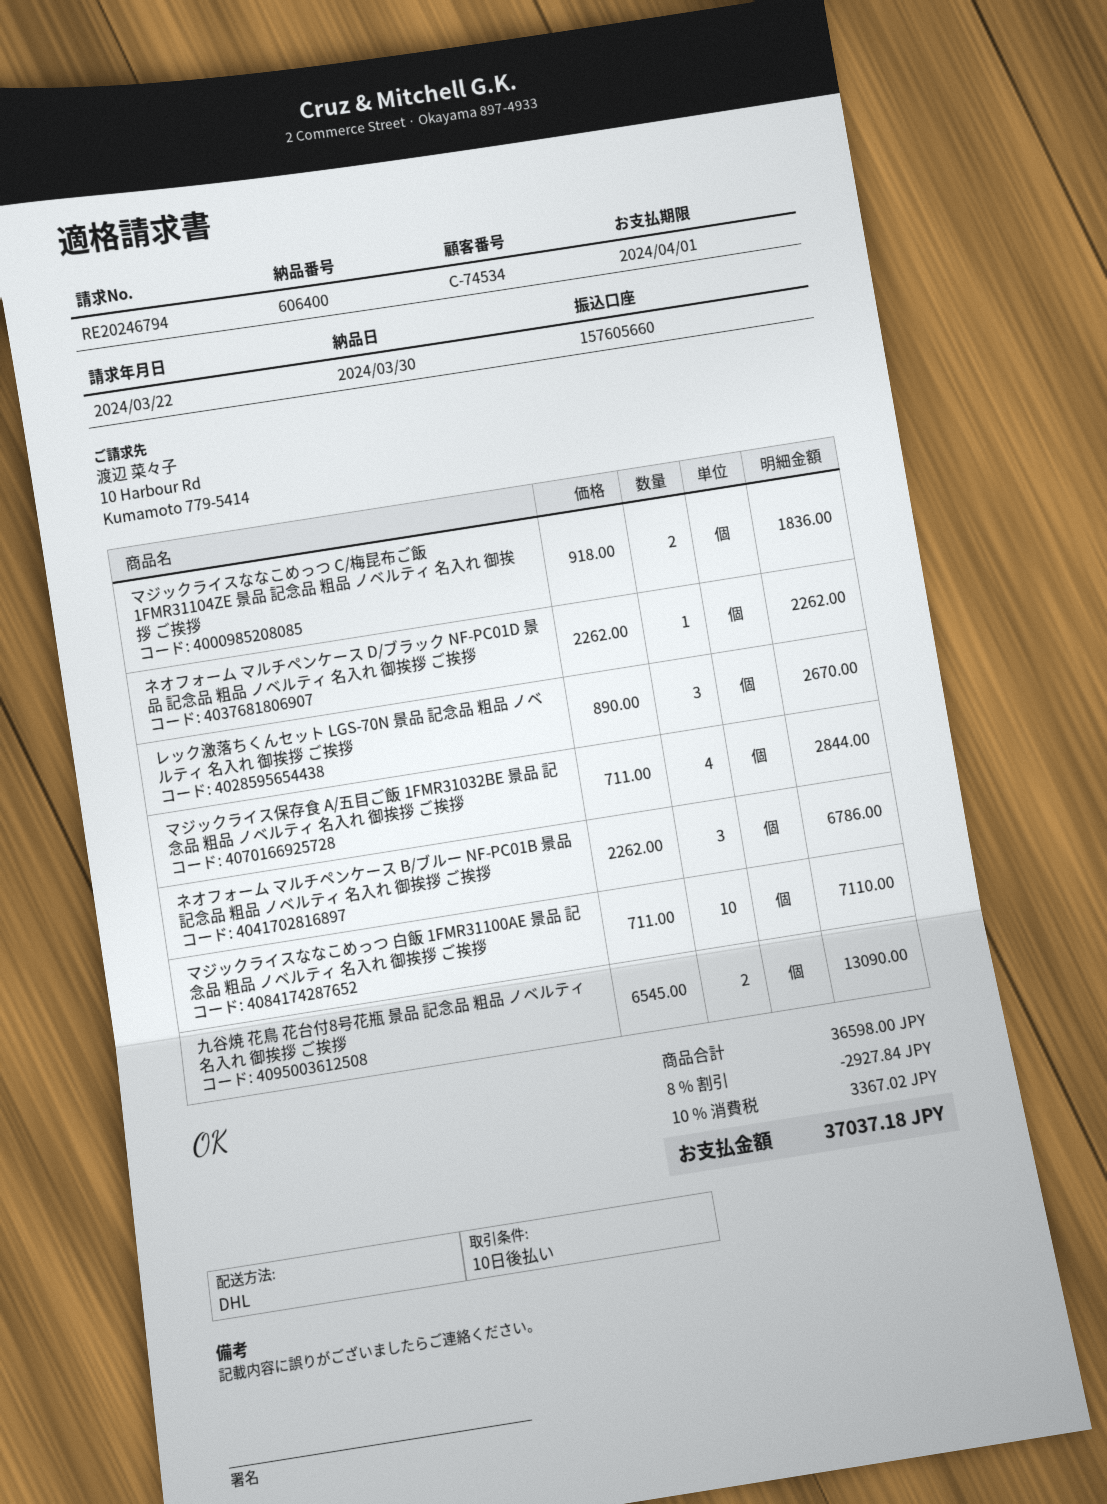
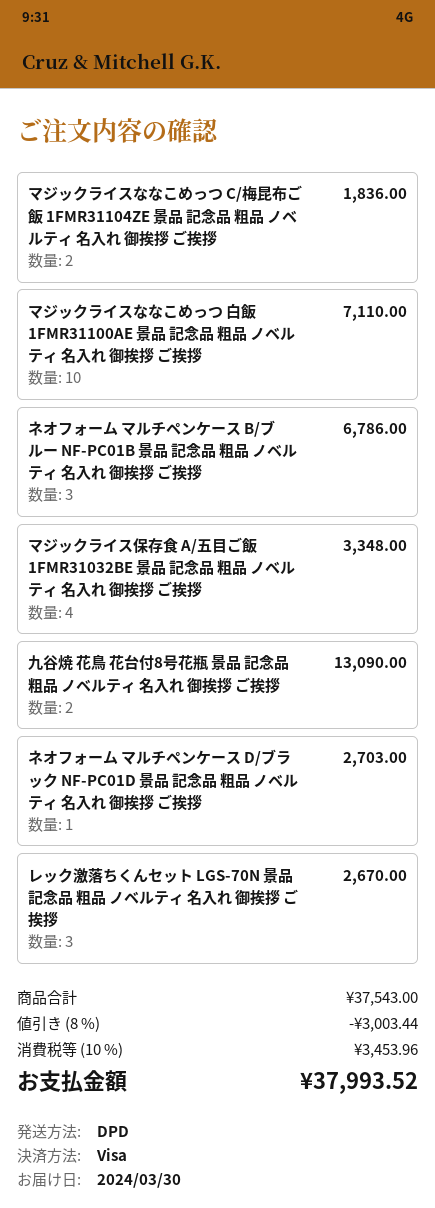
shipping method: DHL -> DPD
ネオフォーム マルチペンケース D/ブラック NF-PC01D 景品 記念品 粗品 ノベルティ 名入れ 御挨拶 ご挨拶: 1 for 2262.00 -> 1 for 2703.00
マジックライス保存食 A/五目ご飯 1FMR31032BE 景品 記念品 粗品 ノベルティ 名入れ 御挨拶 ご挨拶: 4 for 2844.00 -> 4 for 3348.00
subtotal: 36598.00 -> 37543.00
discount: 8% = 2927.84 -> 8% = 3003.44
tax: 10% = 3367.02 -> 10% = 3453.96
total: 37037.18 -> 37993.52

